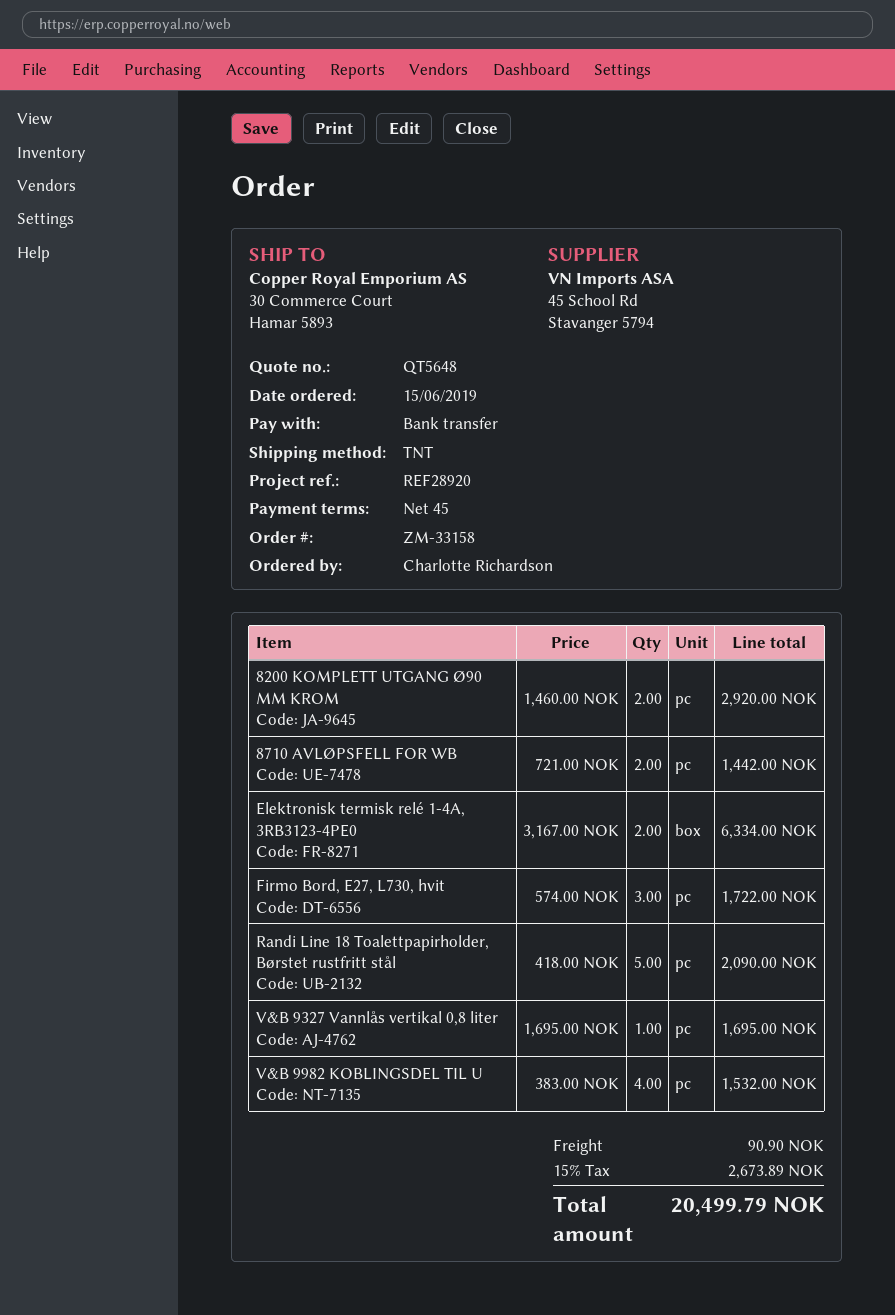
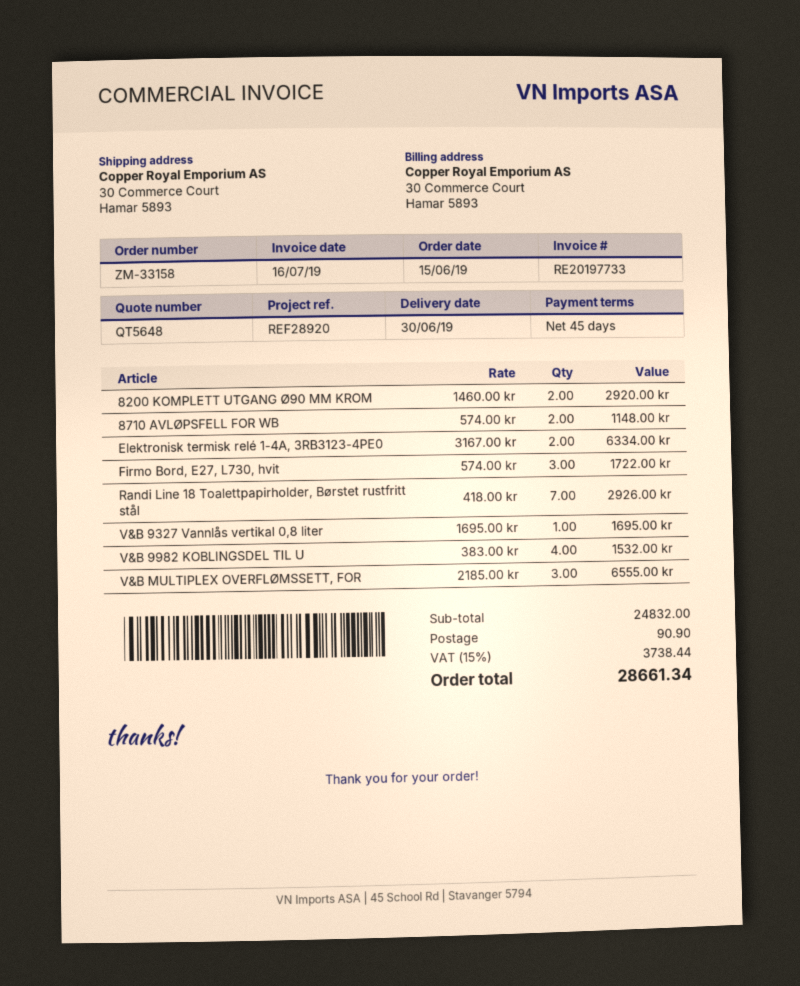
8710 AVLØPSFELL FOR WB: 2 x 721.00 = 1442.00 -> 2 x 574.00 = 1148.00
Randi Line 18 Toalettpapirholder, Børstet rustfritt stål: 5 x 418.00 = 2090.00 -> 7 x 418.00 = 2926.00
V&B MULTIPLEX OVERFLØMSSETT, FOR: none -> 3 x 2185.00 = 6555.00
tax: 15% = 2673.89 -> 15% = 3738.44
total: 20499.79 -> 28661.34

